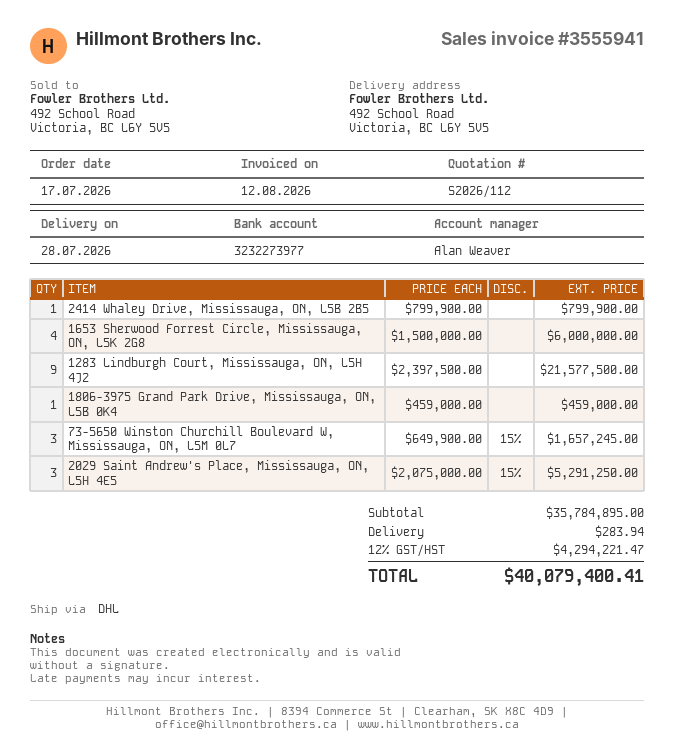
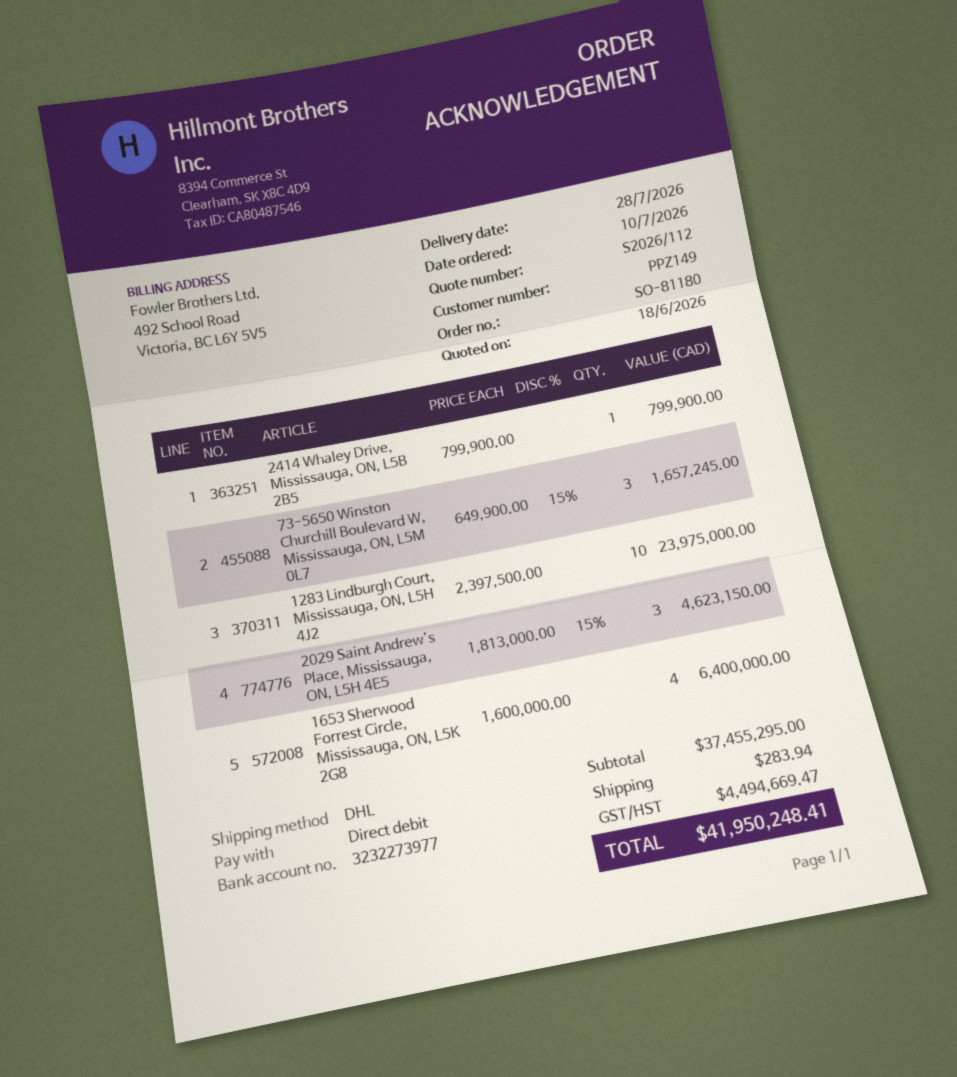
order date: 2026-07-17 -> 2026-07-10
1653 Sherwood Forrest Circle, Mississauga, ON, L5K 2G8: 4 x 1500000.00 = 6000000.00 -> 4 x 1600000.00 = 6400000.00
1283 Lindburgh Court, Mississauga, ON, L5H 4J2: 9 x 2397500.00 = 21577500.00 -> 10 x 2397500.00 = 23975000.00
1806-3975 Grand Park Drive, Mississauga, ON, L5B 0K4: 1 x 459000.00 = 459000.00 -> none
2029 Saint Andrew's Place, Mississauga, ON, L5H 4E5: 3 x 2075000.00 - 15% = 5291250.00 -> 3 x 1813000.00 - 15% = 4623150.00
subtotal: 35784895.00 -> 37455295.00
tax: 4294221.47 -> 4494669.47
total: 40079400.41 -> 41950248.41

